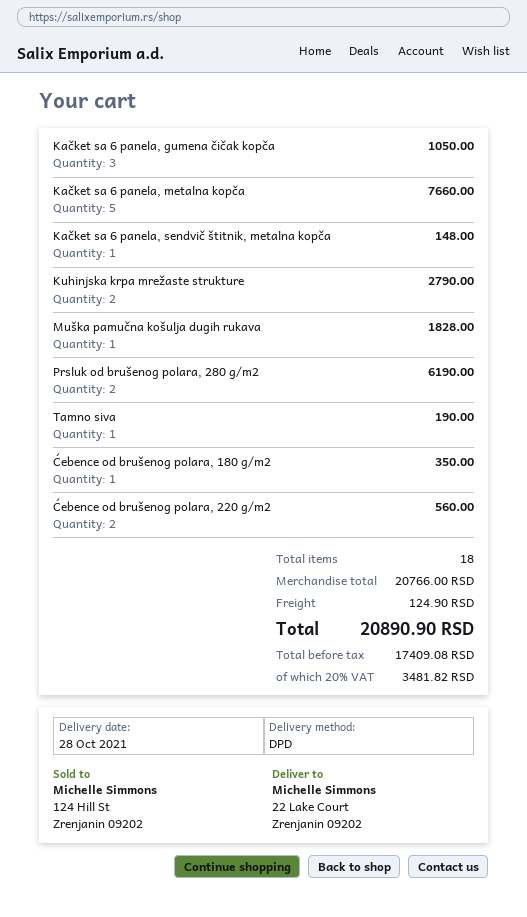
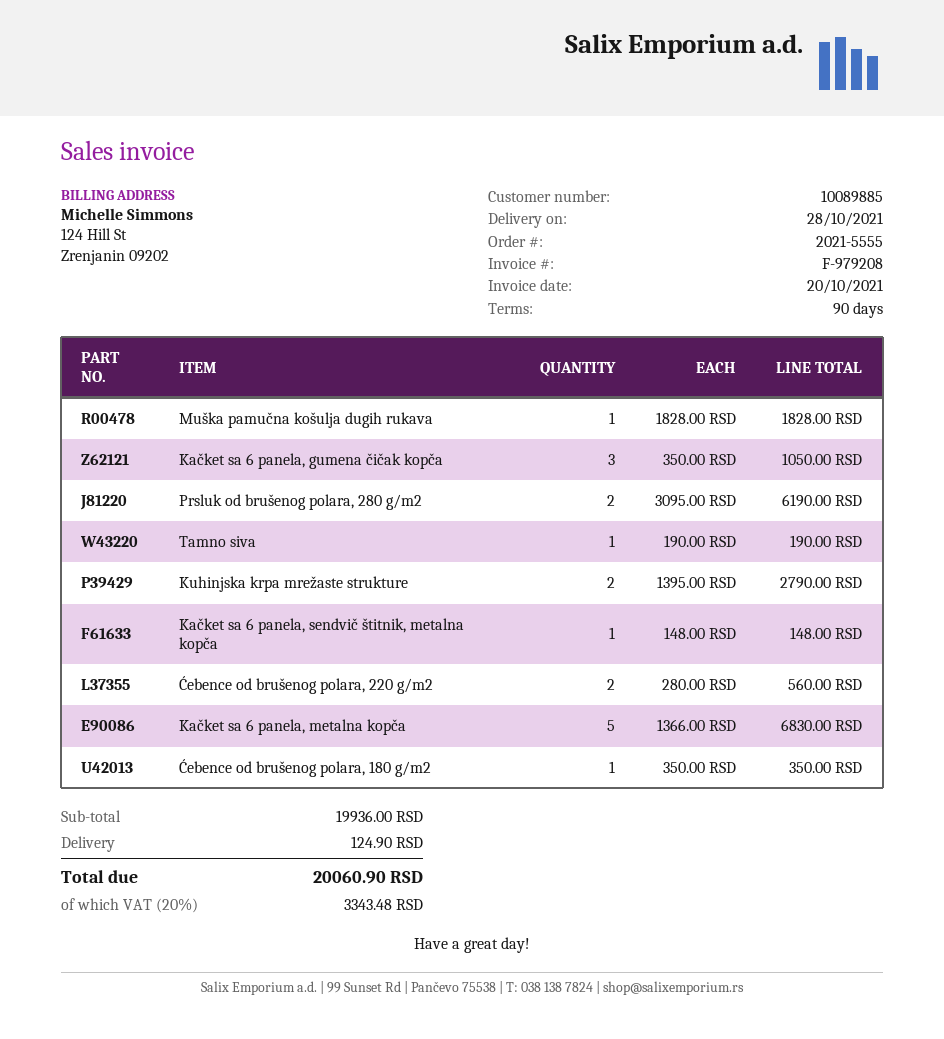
Kačket sa 6 panela, metalna kopča: 5 for 7660.00 -> 5 for 6830.00
subtotal: 20766.00 -> 19936.00
tax: 20% = 3481.82 -> 20% = 3343.48
total: 20890.90 -> 20060.90

